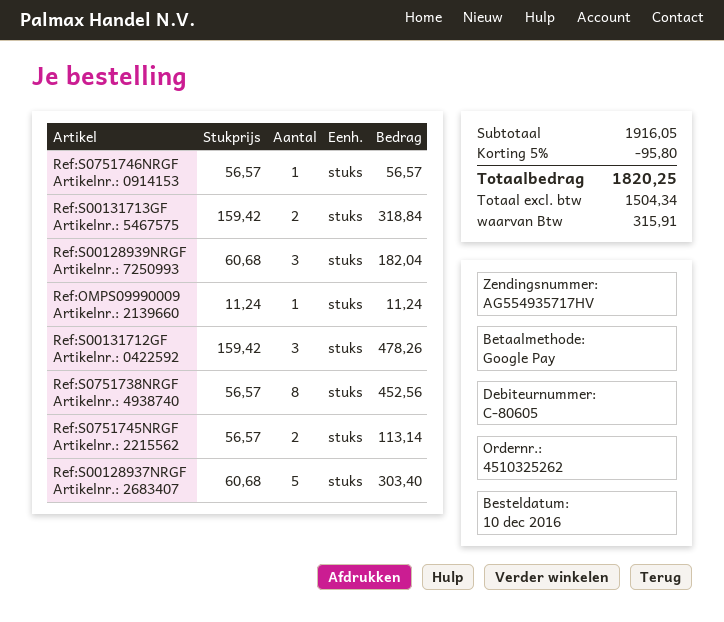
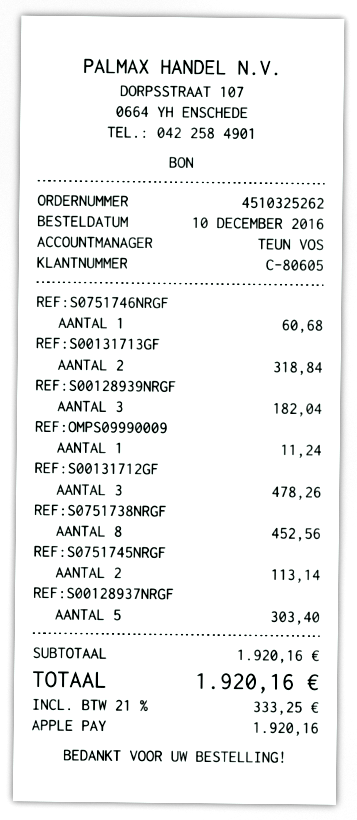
payment method: Google Pay -> Apple Pay
Ref:S0751746NRGF: 1 for 56.57 -> 1 for 60.68
subtotal: 1916.05 -> 1920.16
discount: 5% = 95.80 -> none
tax: 315.91 -> 333.25
total: 1820.25 -> 1920.16

